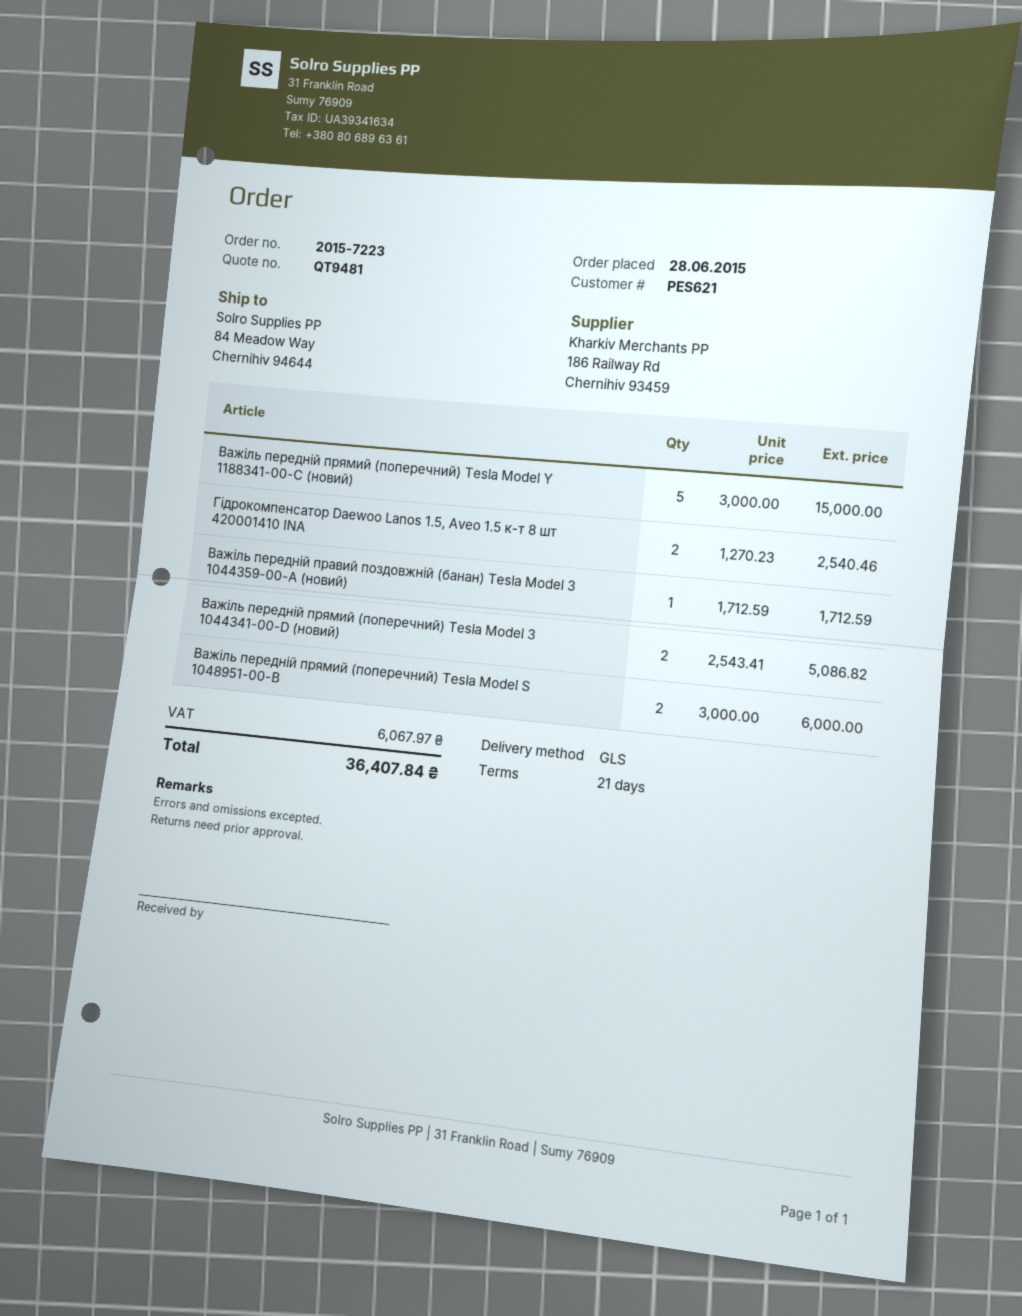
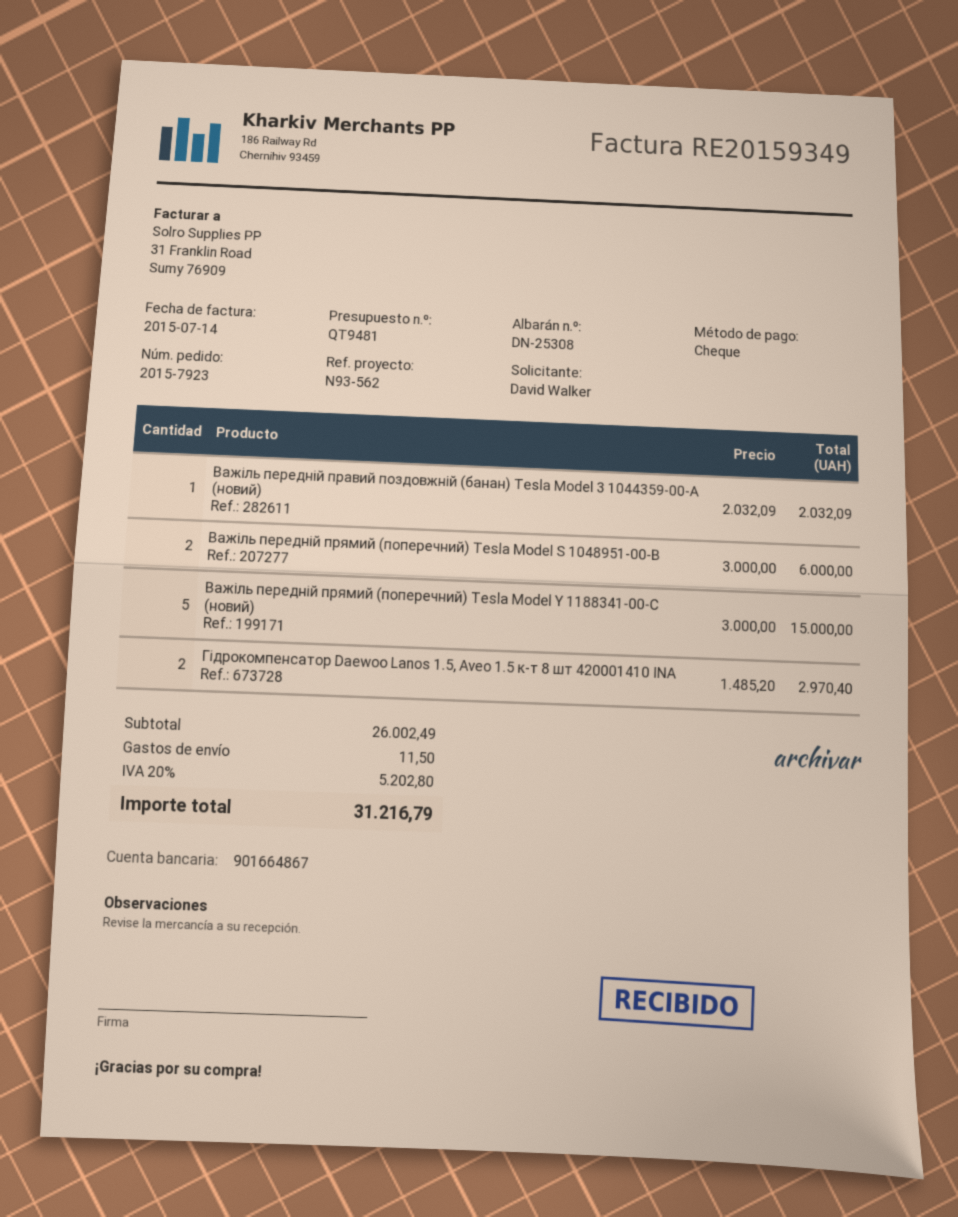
order number: 2015-7223 -> 2015-7923
Гідрокомпенсатор Daewoo Lanos 1.5, Aveo 1.5 к-т 8 шт 420001410 INA: 2 x 1270.23 = 2540.46 -> 2 x 1485.20 = 2970.40
Важіль передній правий поздовжній (банан) Tesla Model 3 1044359-00-A (новий): 1 x 1712.59 = 1712.59 -> 1 x 2032.09 = 2032.09
Важіль передній прямий (поперечний) Tesla Model 3 1044341-00-D (новий): 2 x 2543.41 = 5086.82 -> none
shipping: none -> 11.50
tax: 6067.97 -> 5202.80
total: 36407.84 -> 31216.79

